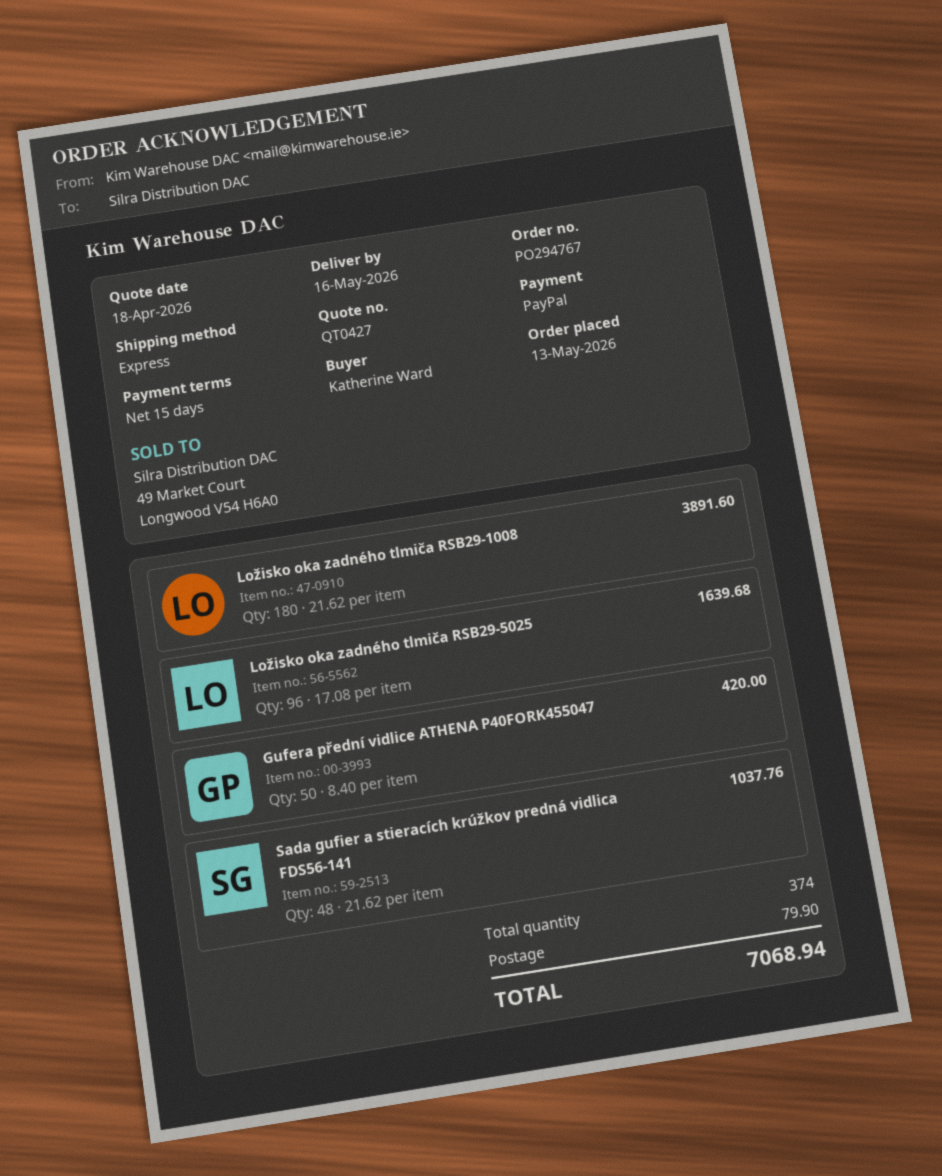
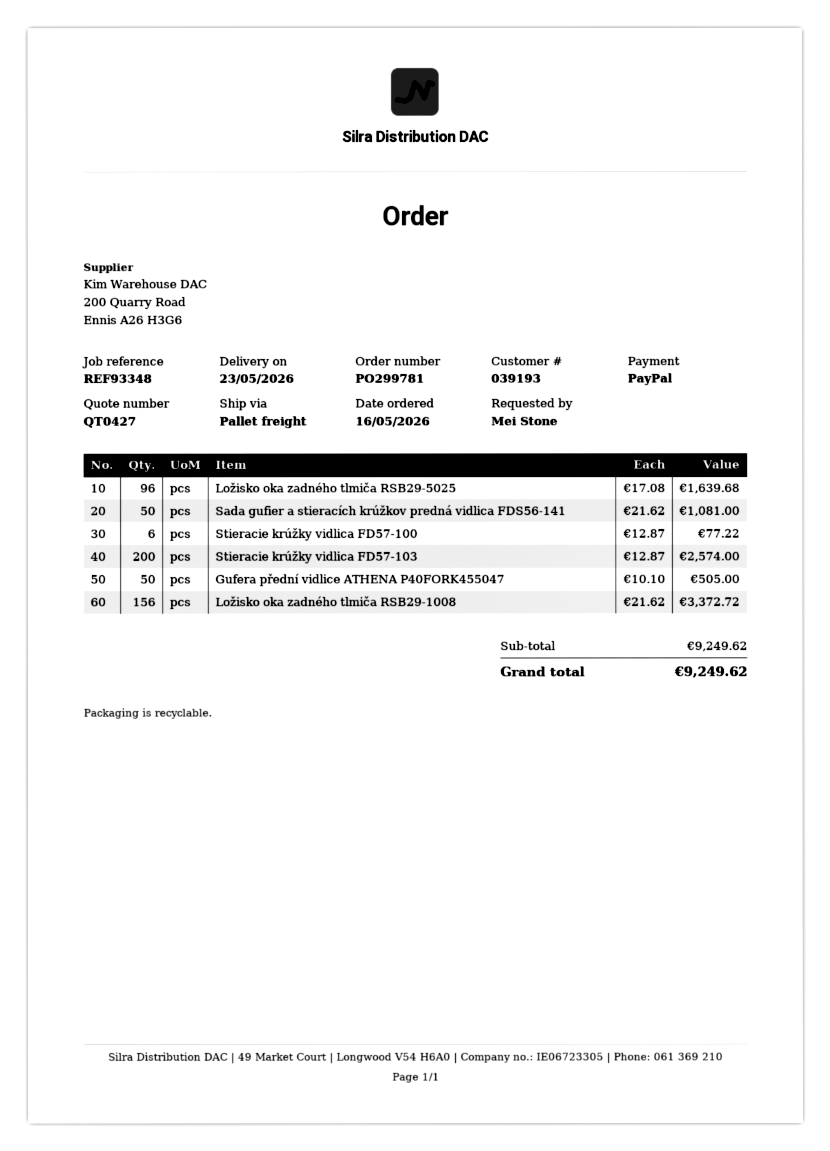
order number: PO294767 -> PO299781
order date: 2026-05-13 -> 2026-05-16
delivery date: 2026-05-16 -> 2026-05-23
ordered by: Katherine Ward -> Mei Stone
shipping method: express -> pallet freight
Ložisko oka zadného tlmiča RSB29-1008: 180 x 21.62 = 3891.60 -> 156 x 21.62 = 3372.72
Gufera přední vidlice ATHENA P40FORK455047: 50 x 8.40 = 420.00 -> 50 x 10.10 = 505.00
Sada gufier a stieracích krúžkov predná vidlica FDS56-141: 48 x 21.62 = 1037.76 -> 50 x 21.62 = 1081.00
Stieracie krúžky vidlica FD57-100: none -> 6 x 12.87 = 77.22
Stieracie krúžky vidlica FD57-103: none -> 200 x 12.87 = 2574.00
shipping: 79.90 -> none
total: 7068.94 -> 9249.62

